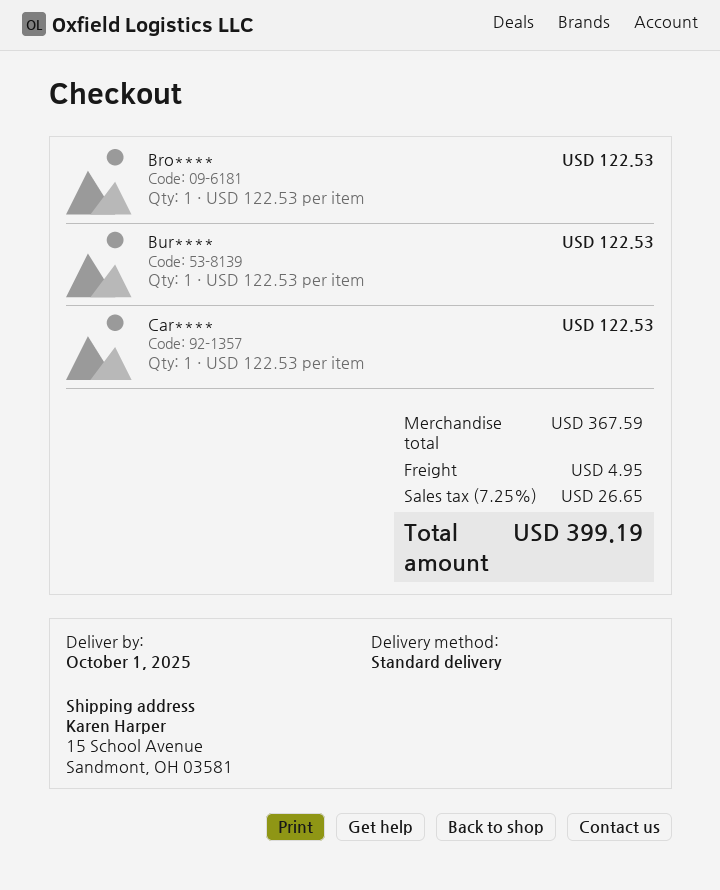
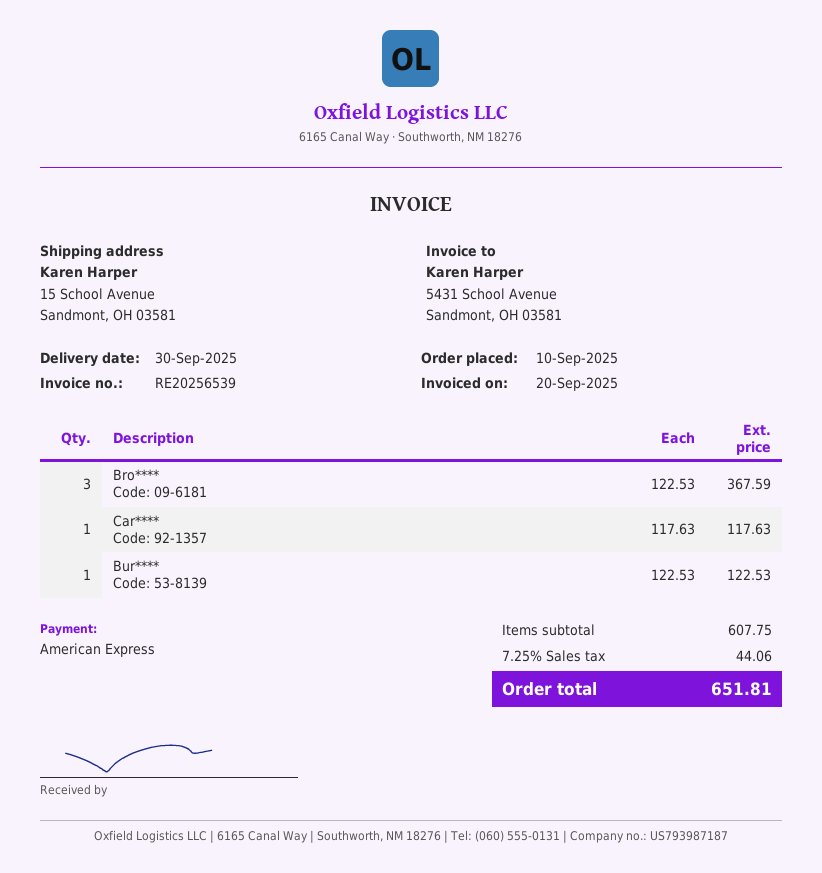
delivery date: 2025-10-01 -> 2025-09-30
Bro****: 1 x 122.53 = 122.53 -> 3 x 122.53 = 367.59
Car****: 1 x 122.53 = 122.53 -> 1 x 117.63 = 117.63
subtotal: 367.59 -> 607.75
shipping: 4.95 -> none
tax: 7.25% = 26.65 -> 7.25% = 44.06
total: 399.19 -> 651.81

